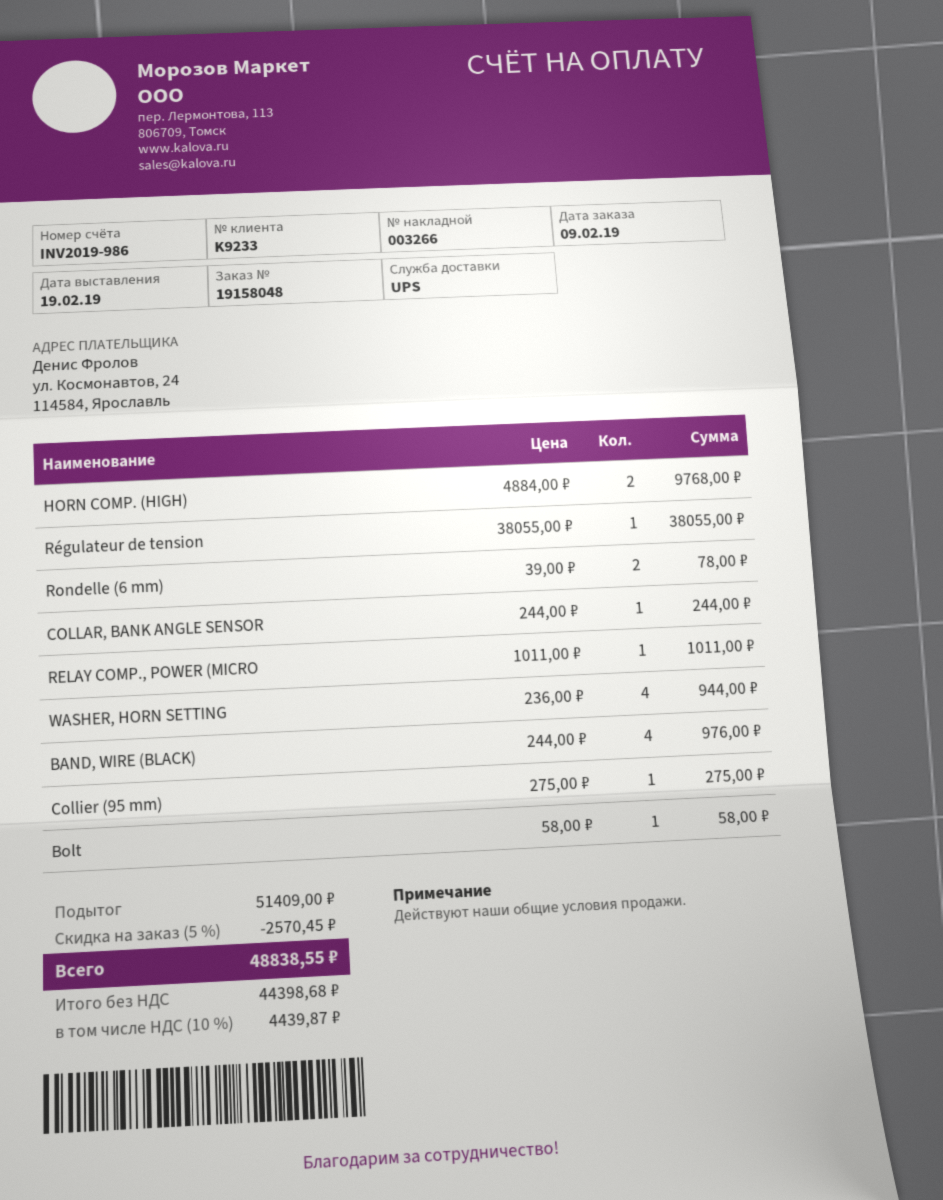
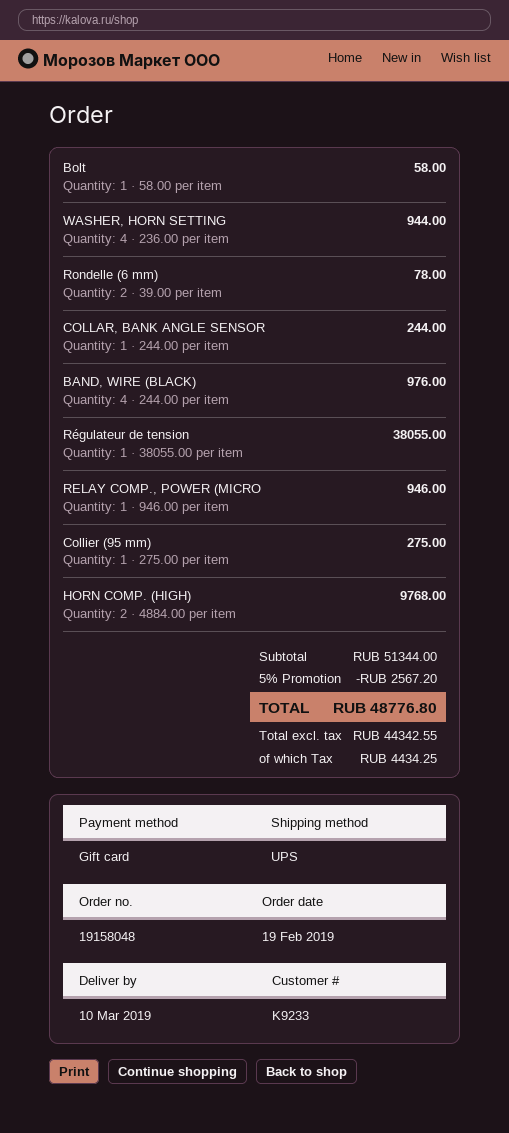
order date: 2019-02-09 -> 2019-02-19
RELAY COMP., POWER (MICRO: 1 x 1011.00 = 1011.00 -> 1 x 946.00 = 946.00
subtotal: 51409.00 -> 51344.00
discount: 5% = 2570.45 -> 5% = 2567.20
net: 44398.68 -> 44342.55
tax: 4439.87 -> 4434.25
total: 48838.55 -> 48776.80

